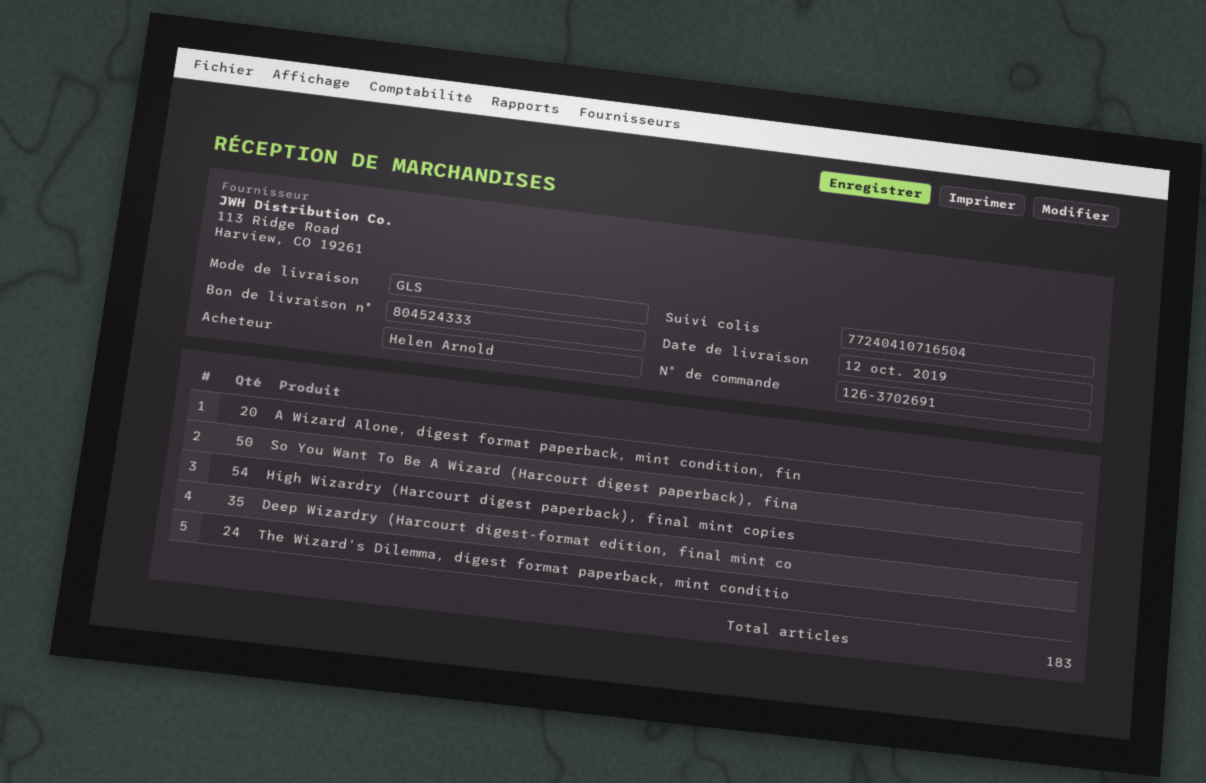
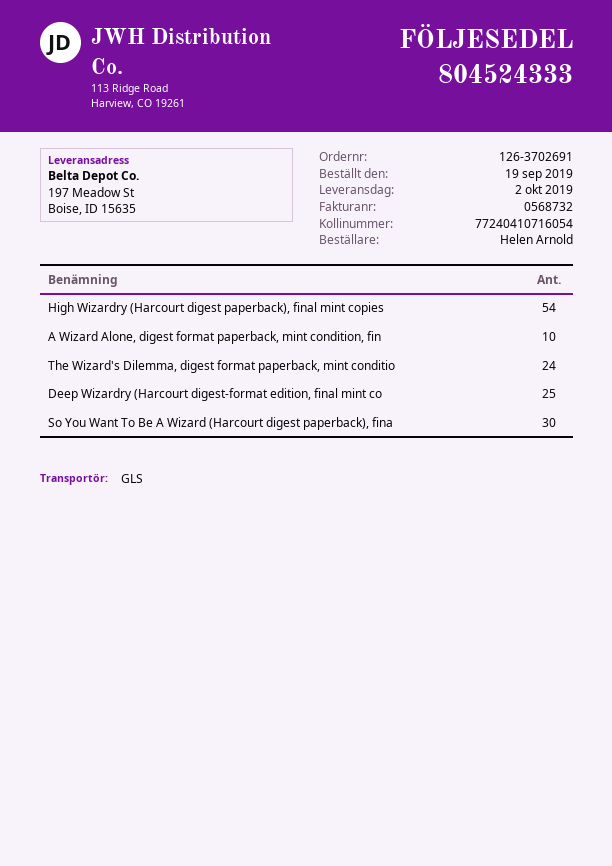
delivery date: 2019-10-12 -> 2019-10-02
tracking number: 77240410716504 -> 77240410716054
A Wizard Alone, digest format paperback, mint condition, fin: 20 -> 10
So You Want To Be A Wizard (Harcourt digest paperback), fina: 50 -> 30
Deep Wizardry (Harcourt digest-format edition, final mint co: 35 -> 25

